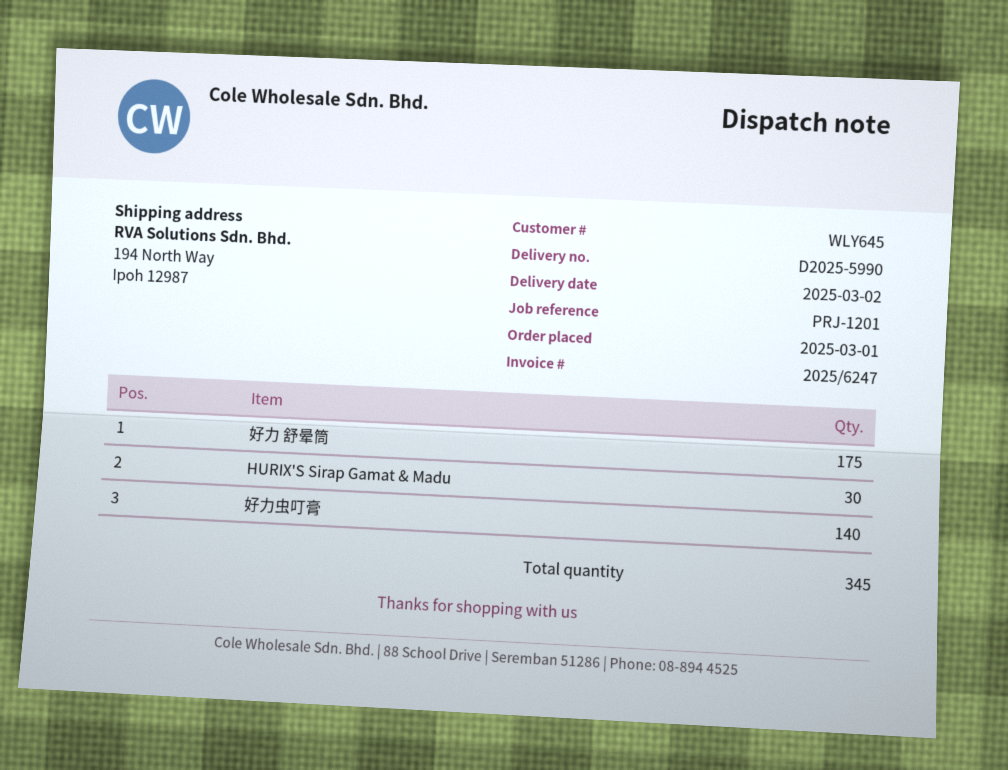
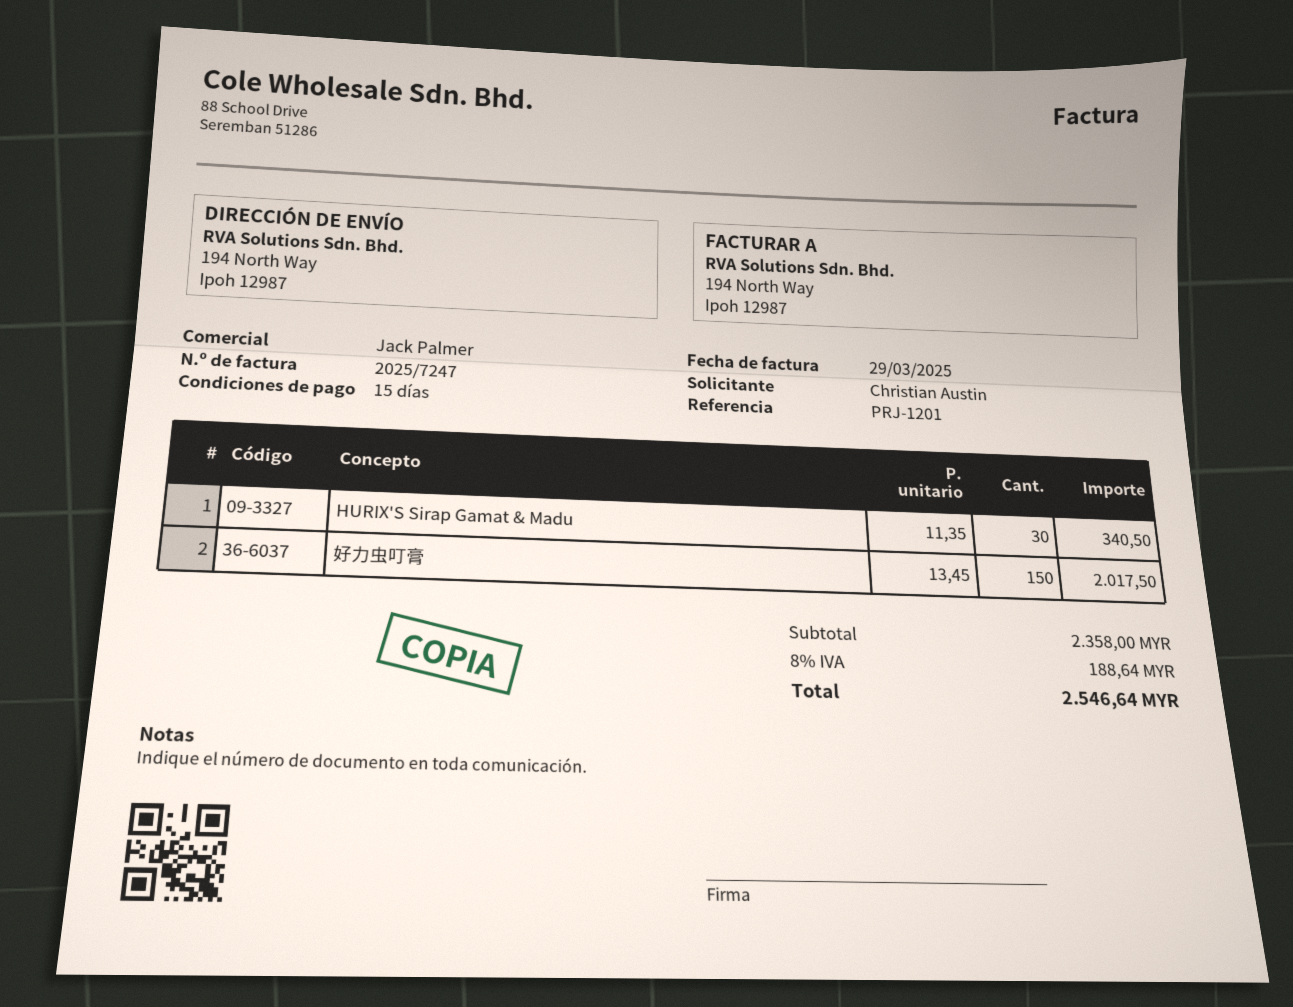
invoice number: 2025/6247 -> 2025/7247
好力 舒晕筒: 175 -> none
好力虫叮膏: 140 -> 150

